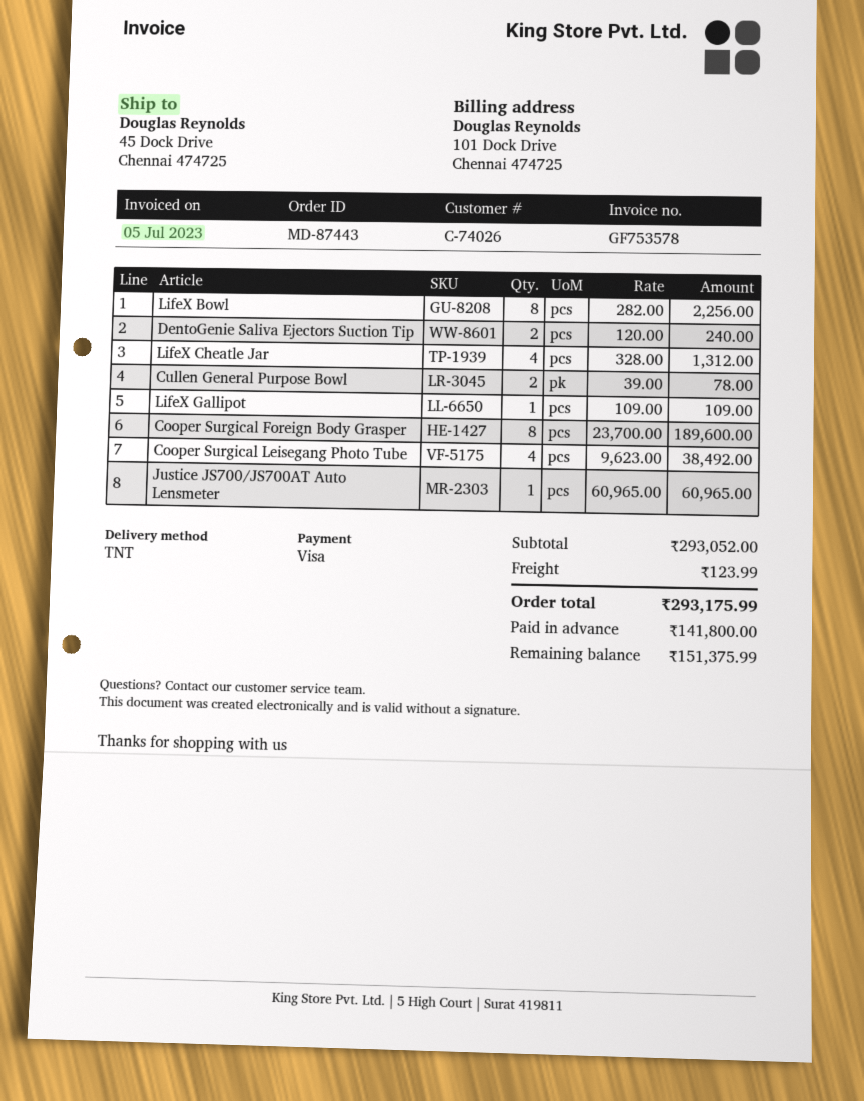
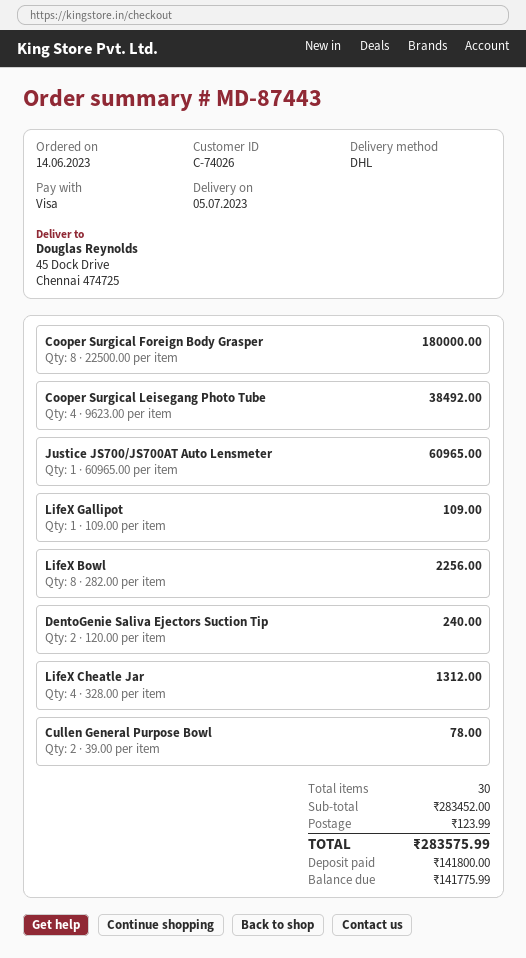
shipping method: TNT -> DHL
Cooper Surgical Foreign Body Grasper: 8 x 23700.00 = 189600.00 -> 8 x 22500.00 = 180000.00
subtotal: 293052.00 -> 283452.00
total: 293175.99 -> 283575.99
balance: 151375.99 -> 141775.99

